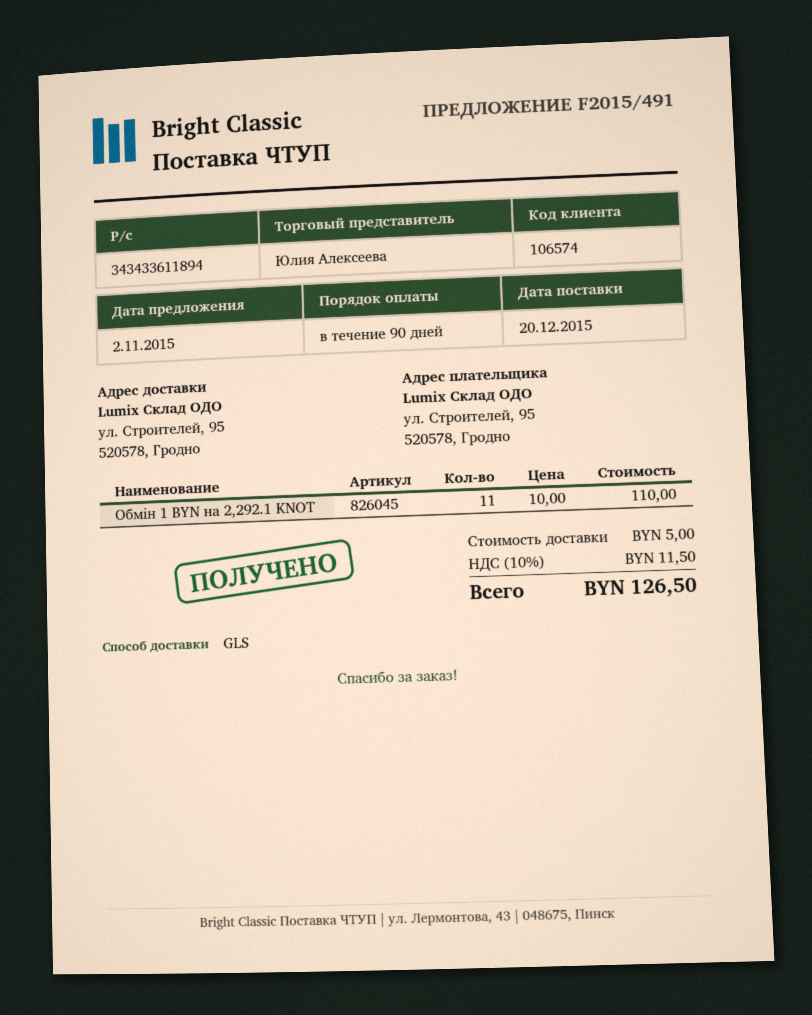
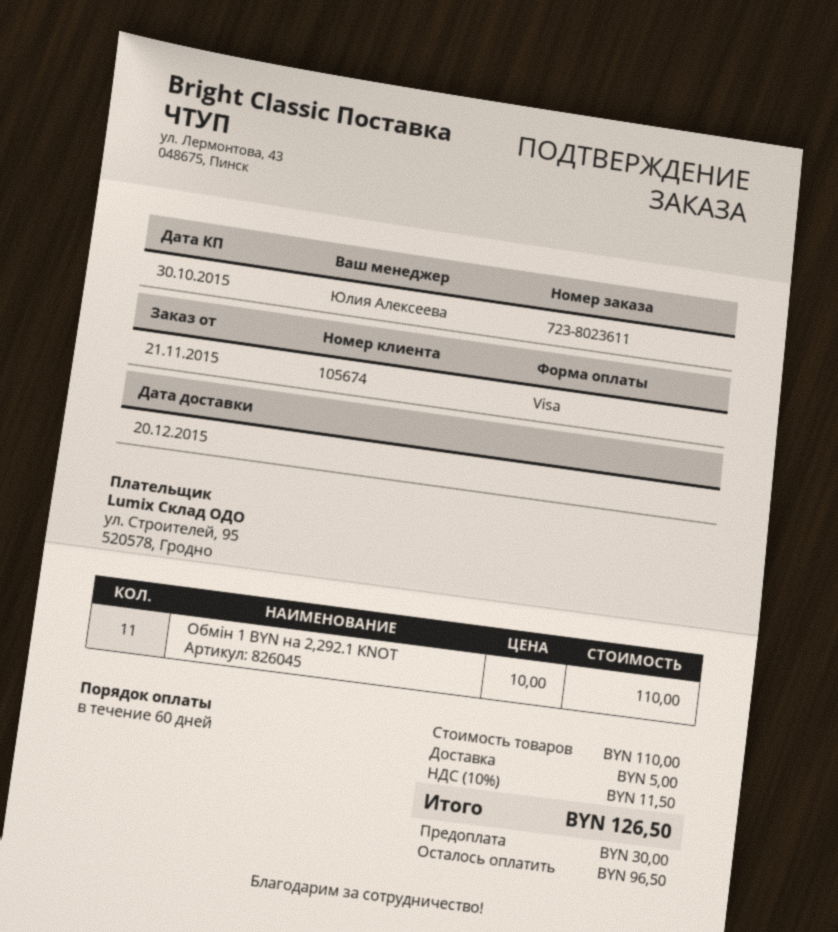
quote date: 2015-11-02 -> 2015-10-30
payment terms: 90 days -> 60 days
customer number: 106574 -> 105674

